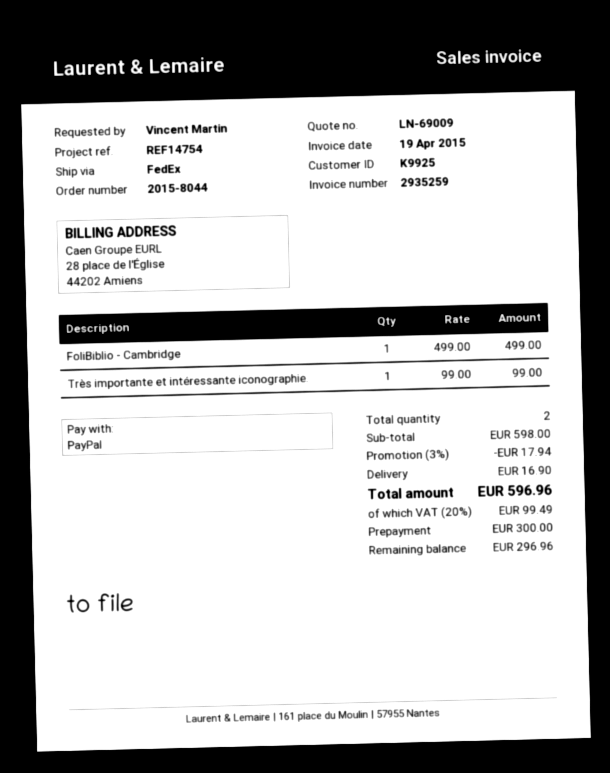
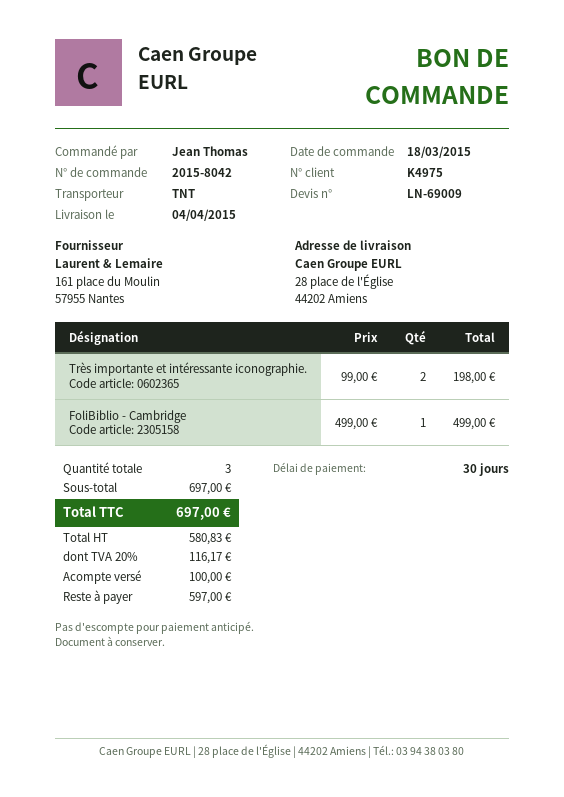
order number: 2015-8044 -> 2015-8042
customer number: K9925 -> K4975
ordered by: Vincent Martin -> Jean Thomas
shipping method: FedEx -> TNT
Très importante et intéressante iconographie.: 1 x 99.00 = 99.00 -> 2 x 99.00 = 198.00
total quantity: 2 -> 3
subtotal: 598.00 -> 697.00
discount: 3% = 17.94 -> none
shipping: 16.90 -> none
tax: 20% = 99.49 -> 20% = 116.17
total: 596.96 -> 697.00
deposit: 300.00 -> 100.00
balance: 296.96 -> 597.00

